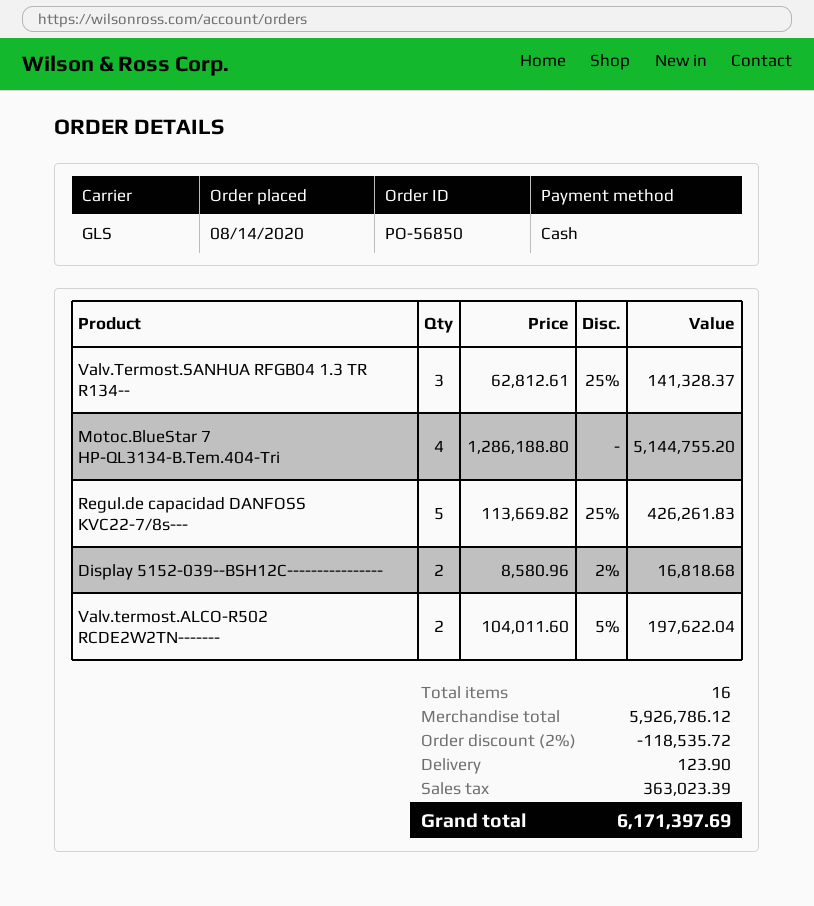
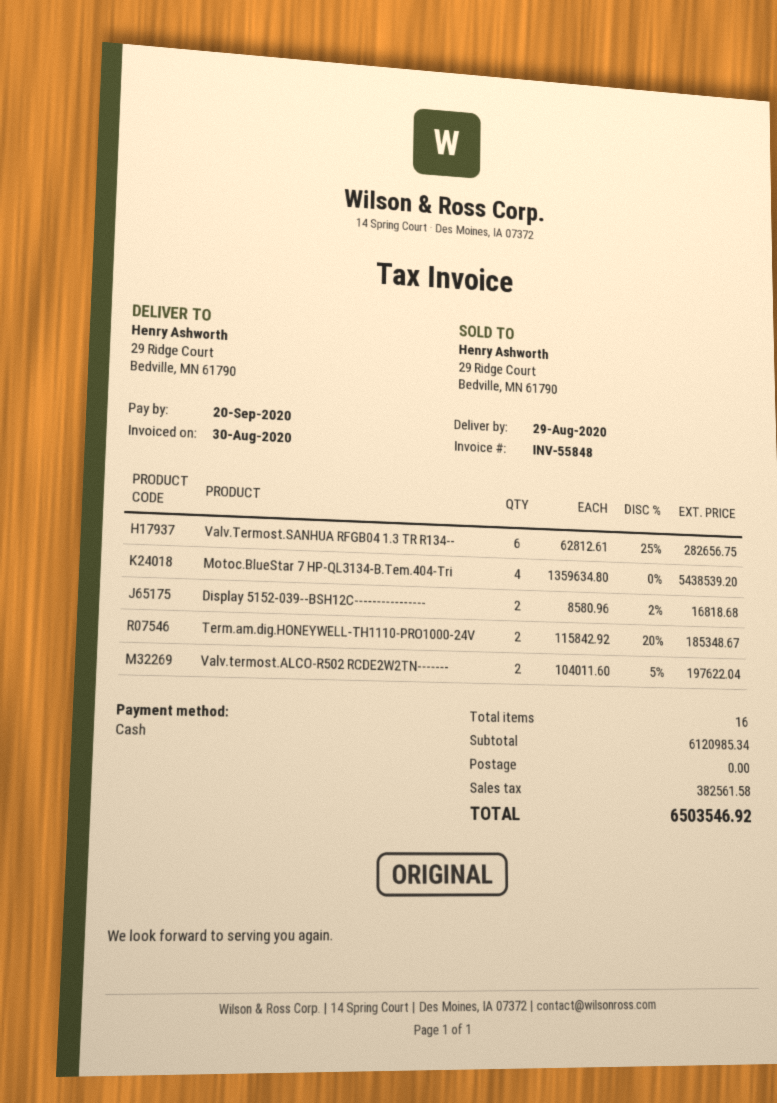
Valv.Termost.SANHUA RFGB04 1.3 TR R134--: 3 x 62812.61 - 25% = 141328.37 -> 6 x 62812.61 - 25% = 282656.75
Motoc.BlueStar 7 HP-QL3134-B.Tem.404-Tri: 4 x 1286188.80 = 5144755.20 -> 4 x 1359634.80 = 5438539.20
Regul.de capacidad DANFOSS KVC22-7/8s---: 5 x 113669.82 - 25% = 426261.83 -> none
Term.am.dig.HONEYWELL-TH1110-PRO1000-24V: none -> 2 x 115842.92 - 20% = 185348.67
subtotal: 5926786.12 -> 6120985.34
discount: 2% = 118535.72 -> none
shipping: 123.90 -> 0.00
tax: 363023.39 -> 382561.58
total: 6171397.69 -> 6503546.92

